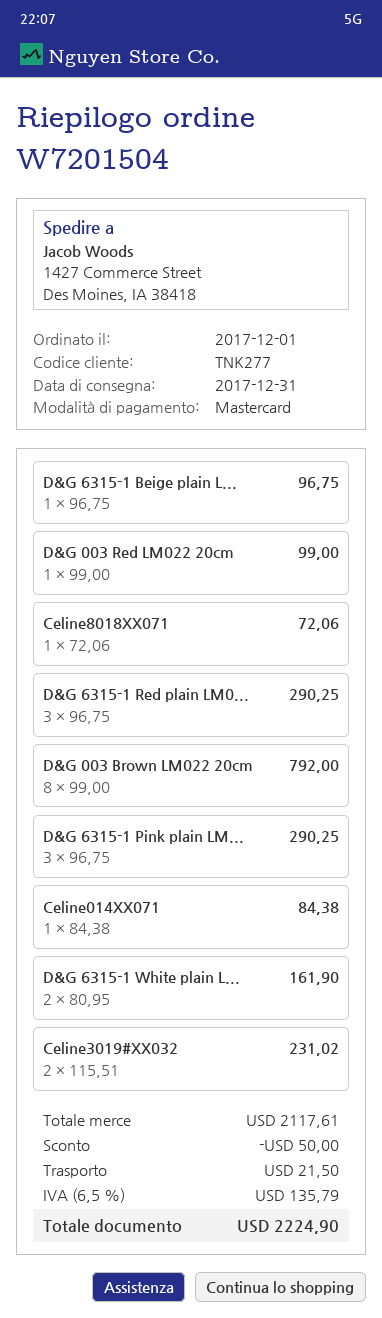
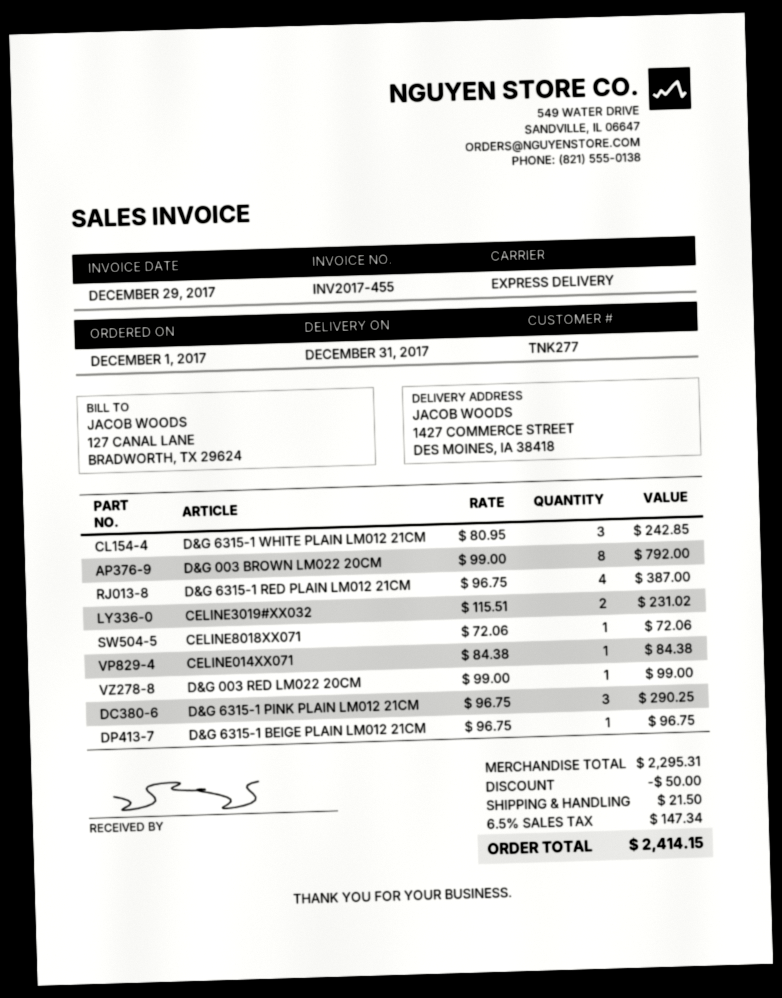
D&G 6315-1 Red plain LM0...: 3 x 96.75 = 290.25 -> 4 x 96.75 = 387.00
D&G 6315-1 White plain L...: 2 x 80.95 = 161.90 -> 3 x 80.95 = 242.85
subtotal: 2117.61 -> 2295.31
tax: 6.5% = 135.79 -> 6.5% = 147.34
total: 2224.90 -> 2414.15

